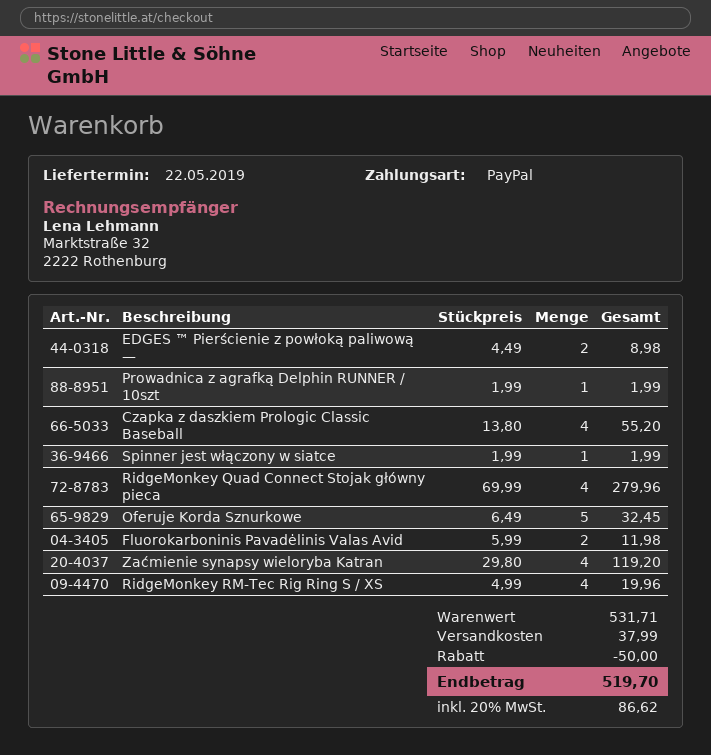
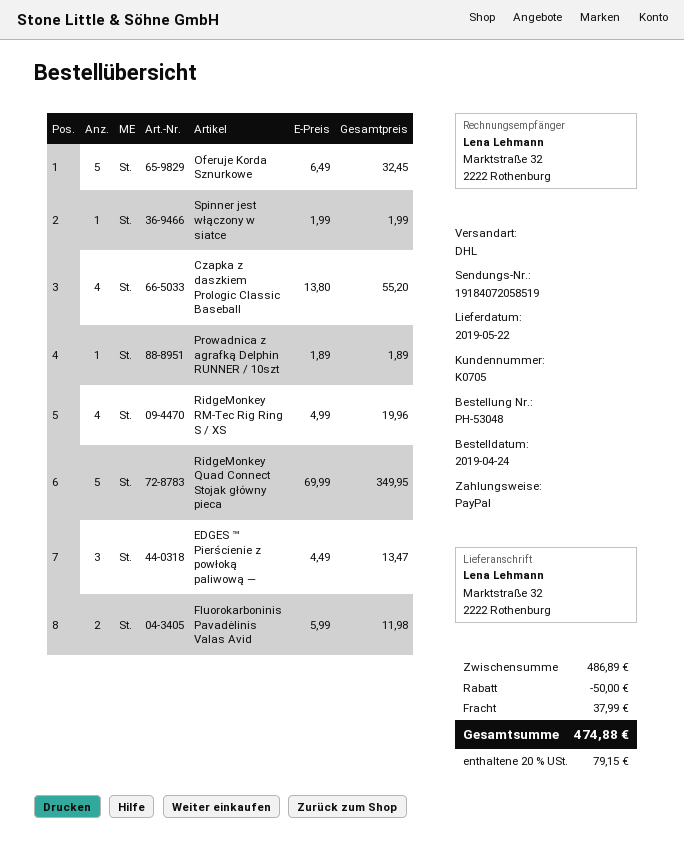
EDGES ™ Pierścienie z powłoką paliwową —: 2 x 4.49 = 8.98 -> 3 x 4.49 = 13.47
Prowadnica z agrafką Delphin RUNNER / 10szt: 1 x 1.99 = 1.99 -> 1 x 1.89 = 1.89
RidgeMonkey Quad Connect Stojak główny pieca: 4 x 69.99 = 279.96 -> 5 x 69.99 = 349.95
Zaćmienie synapsy wieloryba Katran: 4 x 29.80 = 119.20 -> none
subtotal: 531.71 -> 486.89
tax: 20% = 86.62 -> 20% = 79.15
total: 519.70 -> 474.88

